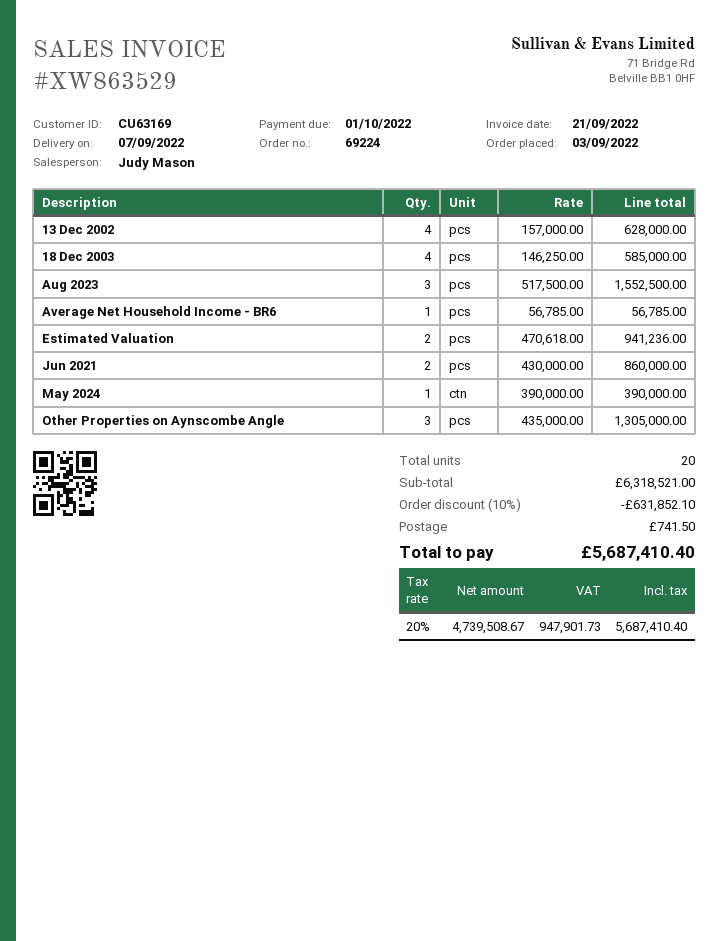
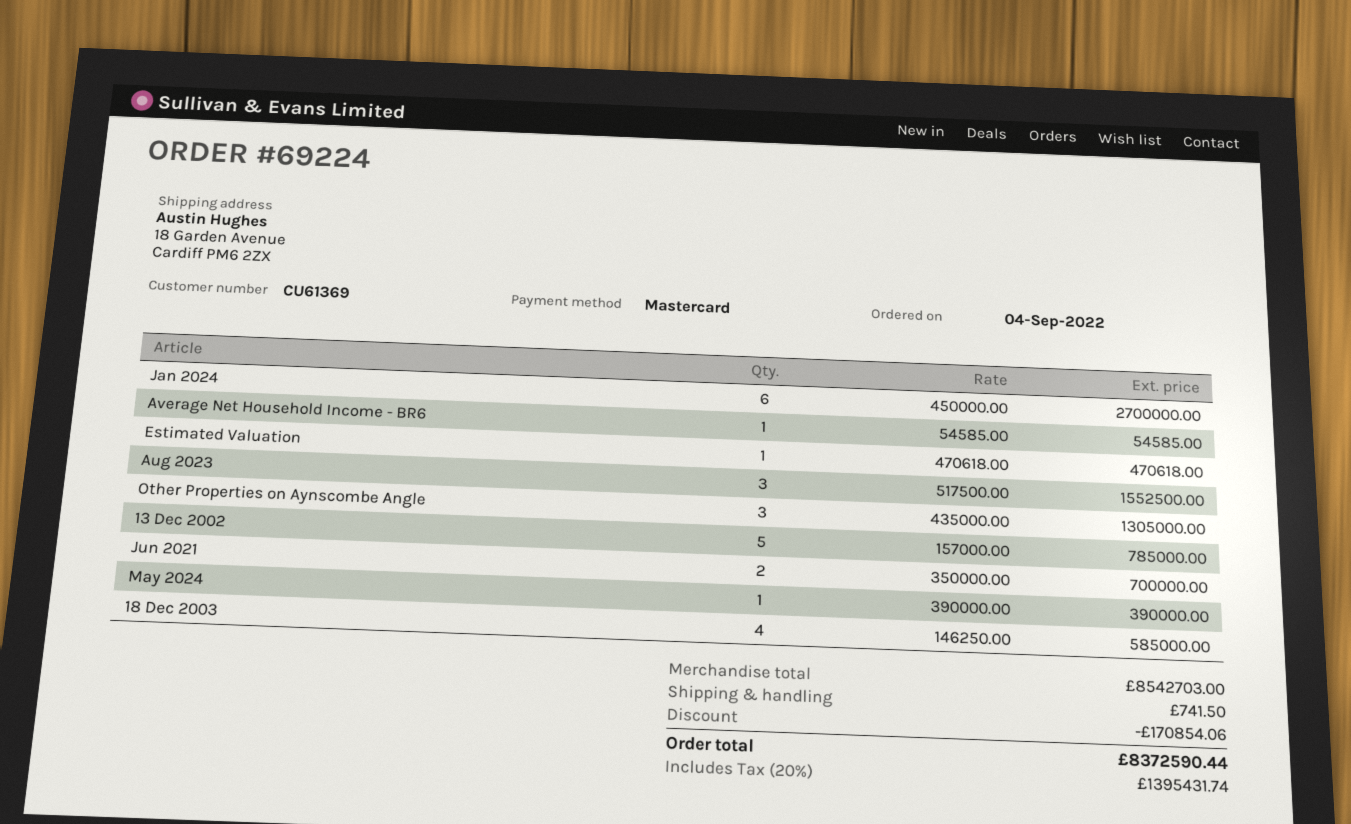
order date: 2022-09-03 -> 2022-09-04
customer number: CU63169 -> CU61369
13 Dec 2002: 4 x 157000.00 = 628000.00 -> 5 x 157000.00 = 785000.00
Average Net Household Income - BR6: 1 x 56785.00 = 56785.00 -> 1 x 54585.00 = 54585.00
Estimated Valuation: 2 x 470618.00 = 941236.00 -> 1 x 470618.00 = 470618.00
Jun 2021: 2 x 430000.00 = 860000.00 -> 2 x 350000.00 = 700000.00
Jan 2024: none -> 6 x 450000.00 = 2700000.00
subtotal: 6318521.00 -> 8542703.00
discount: 631852.10 -> 170854.06
tax: 20% = 947901.73 -> 20% = 1395431.74
total: 5687410.40 -> 8372590.44

